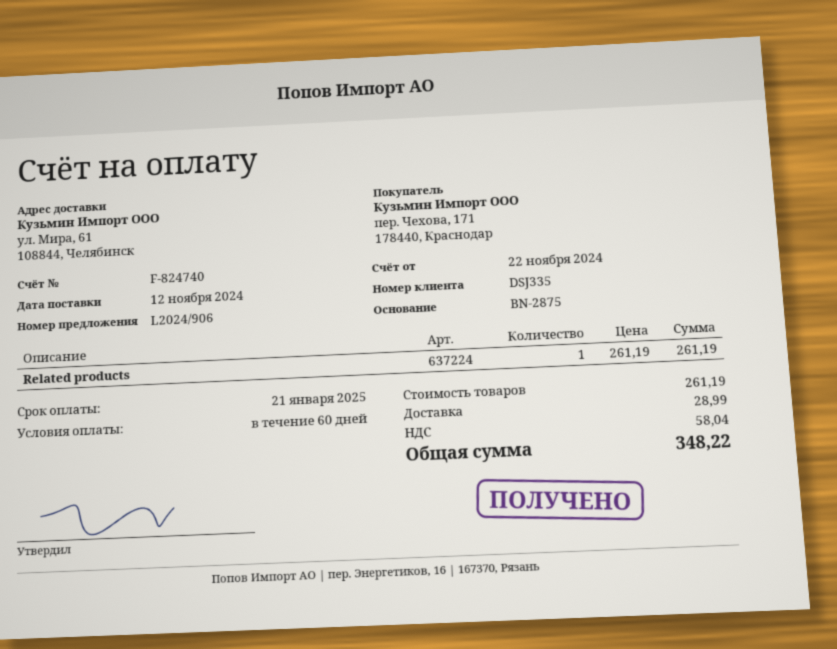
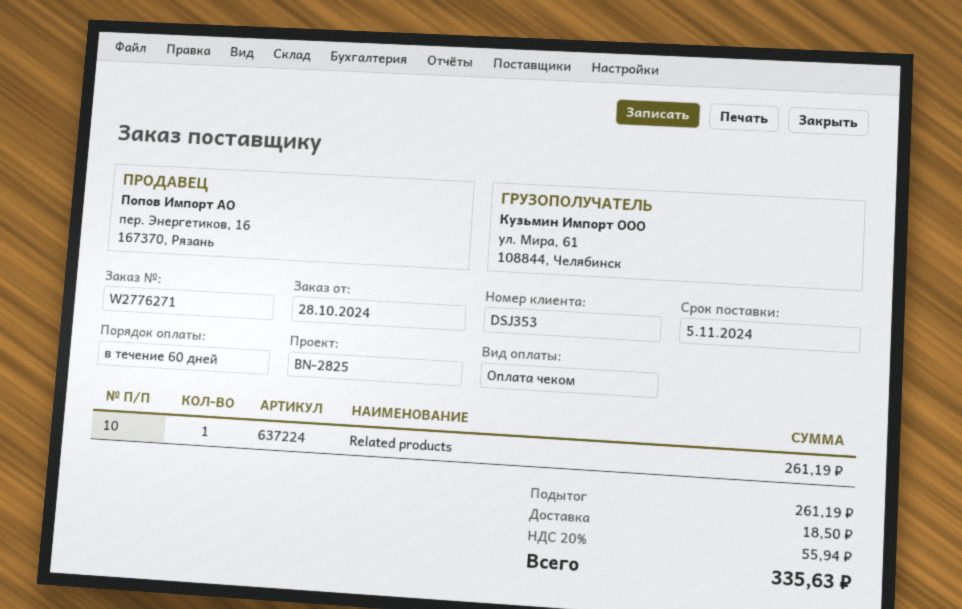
delivery date: 2024-11-12 -> 2024-11-05
customer number: DSJ335 -> DSJ353
reference: BN-2875 -> BN-2825
shipping: 28.99 -> 18.50
tax: 58.04 -> 55.94
total: 348.22 -> 335.63

